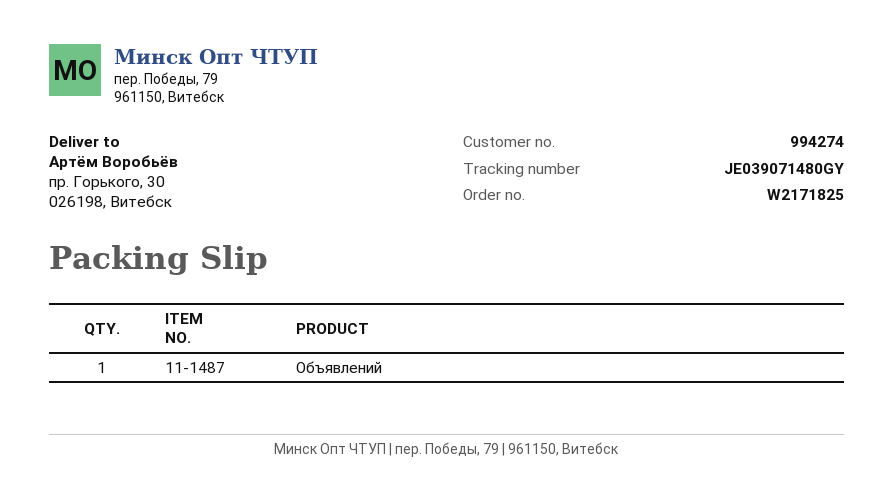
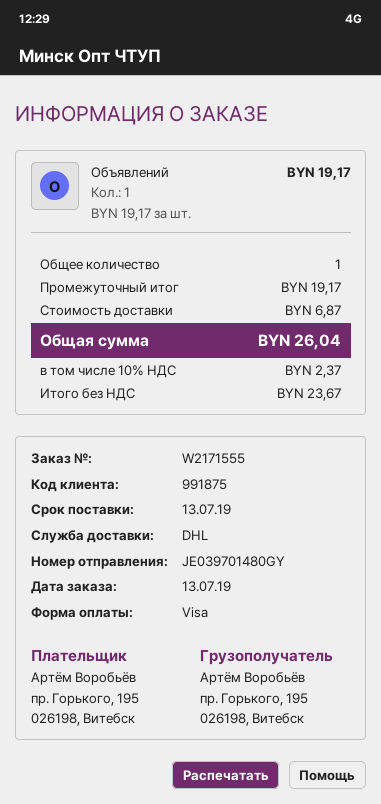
order number: W2171825 -> W2171555
customer number: 994274 -> 991875
tracking number: JE039071480GY -> JE039701480GY
ship to: пр. Горького, 30, 026198, Витебск -> пр. Горького, 195, 026198, Витебск

